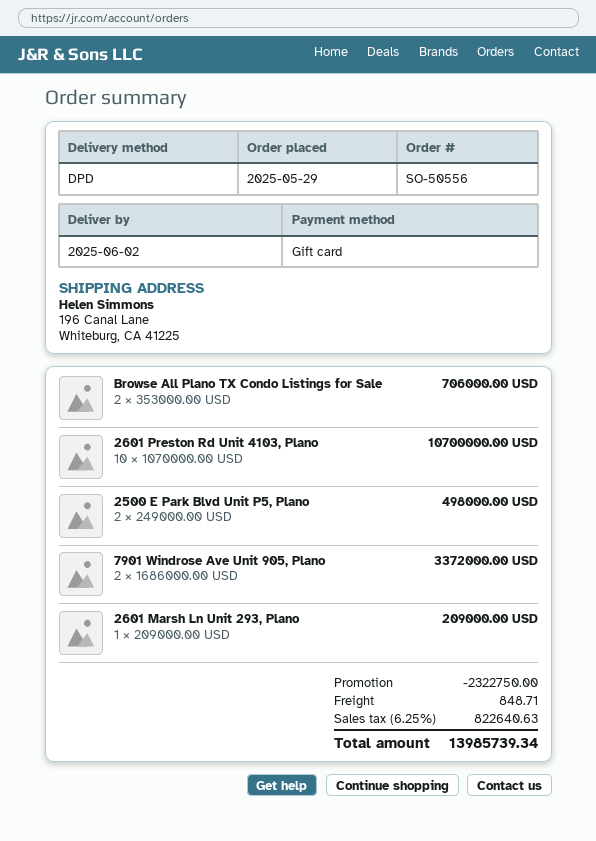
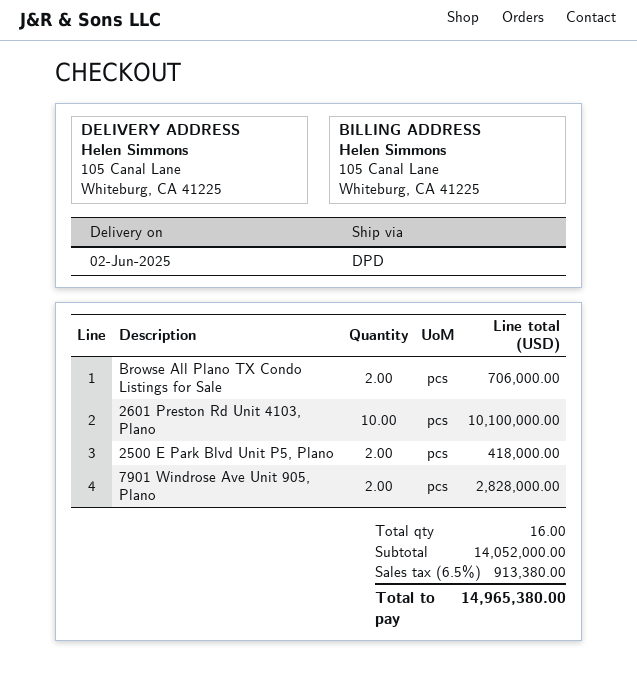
ship to: 196 Canal Lane, Whiteburg, CA 41225 -> 105 Canal Lane, Whiteburg, CA 41225
2601 Preston Rd Unit 4103, Plano: 10 for 10700000.00 -> 10 for 10100000.00
2500 E Park Blvd Unit P5, Plano: 2 for 498000.00 -> 2 for 418000.00
7901 Windrose Ave Unit 905, Plano: 2 for 3372000.00 -> 2 for 2828000.00
2601 Marsh Ln Unit 293, Plano: 1 for 209000.00 -> none
discount: 2322750.00 -> none
shipping: 848.71 -> none
tax: 6.25% = 822640.63 -> 6.5% = 913380.00
total: 13985739.34 -> 14965380.00

